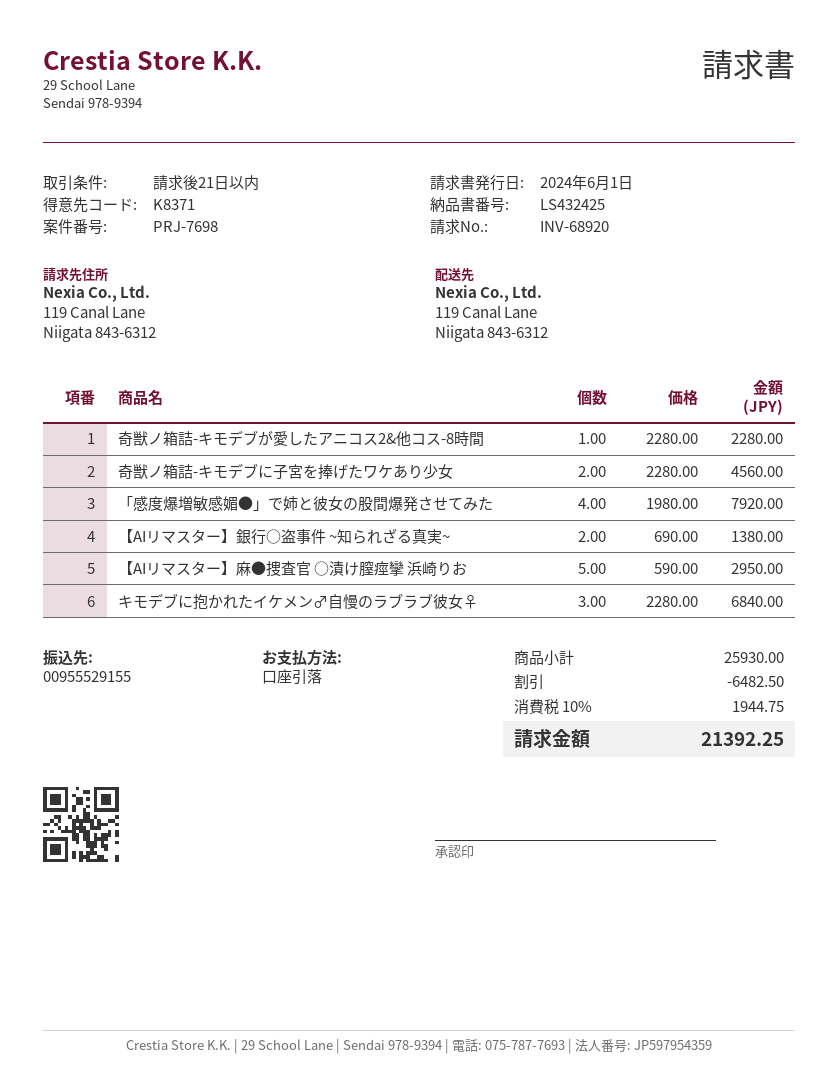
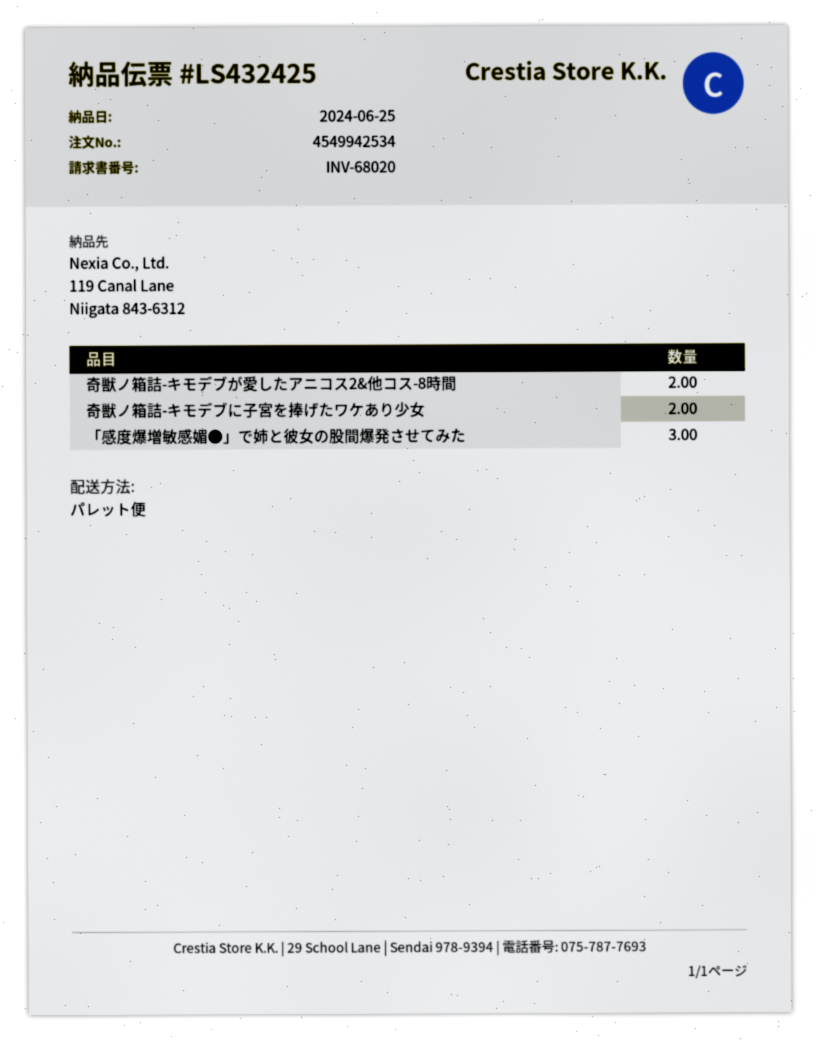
invoice number: INV-68920 -> INV-68020
奇獣ノ箱詰-キモデブが愛したアニコス2&他コス-8時間: 1 -> 2
「感度爆増敏感媚●」で姉と彼女の股間爆発させてみた: 4 -> 3
【AIリマスター】銀行○盗事件 ~知られざる真実~: 2 -> none
【AIリマスター】麻●捜査官 ○漬け膣痙攣 浜崎りお: 5 -> none
キモデブに抱かれたイケメン♂自慢のラブラブ彼女♀: 3 -> none

